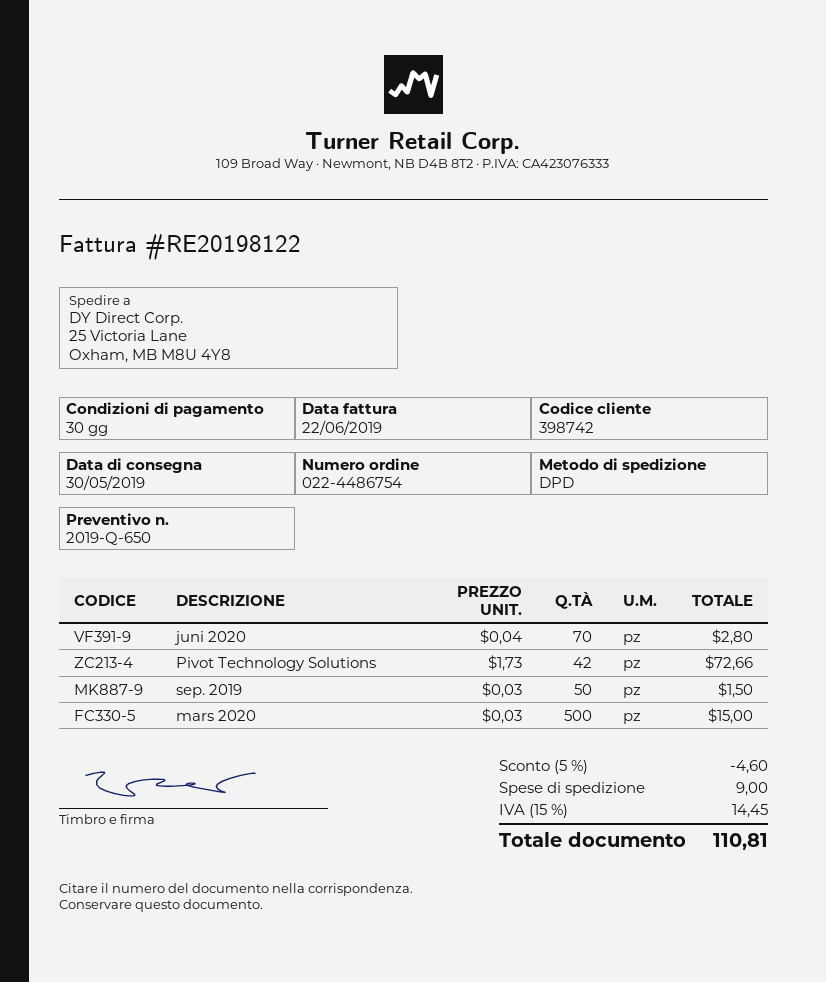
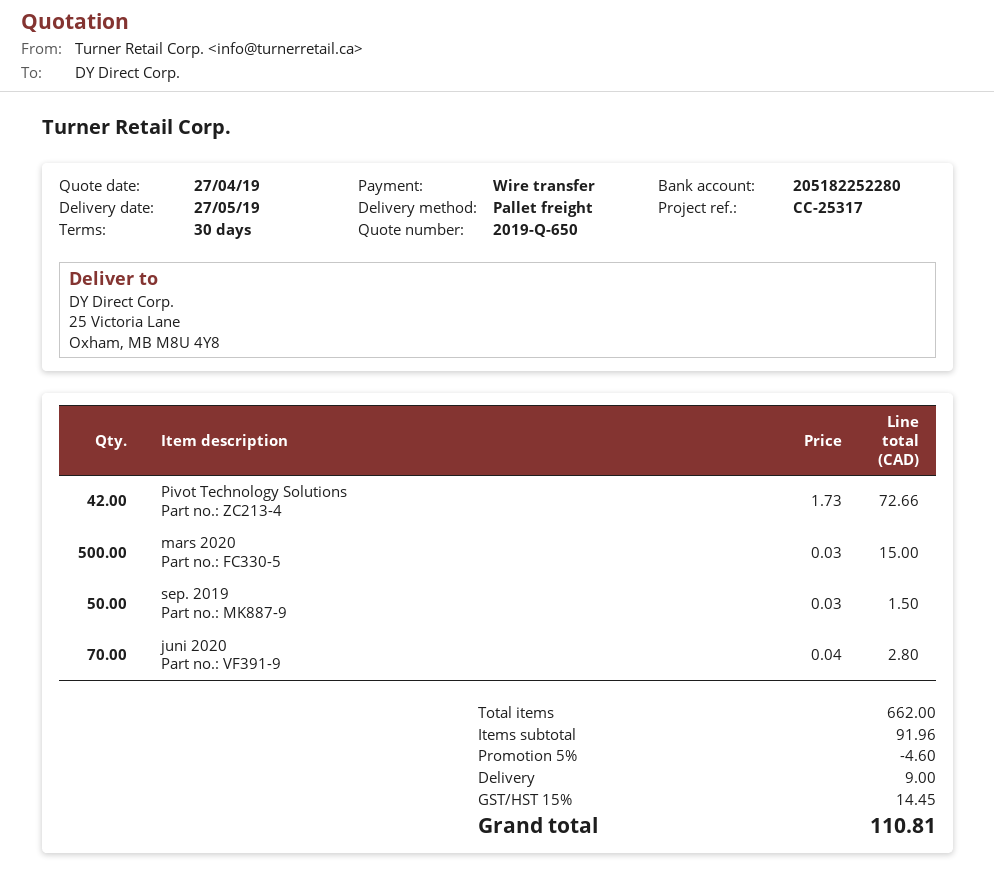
delivery date: 2019-05-30 -> 2019-05-27
shipping method: DPD -> pallet freight

